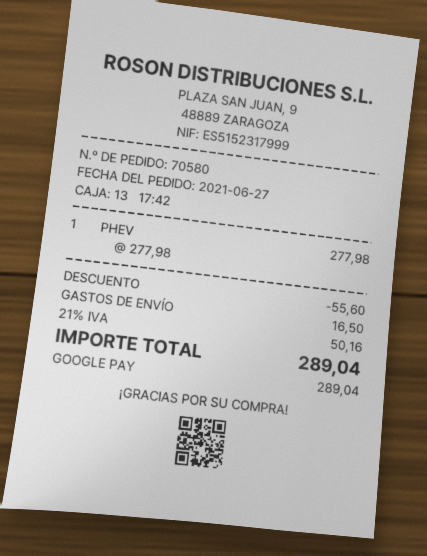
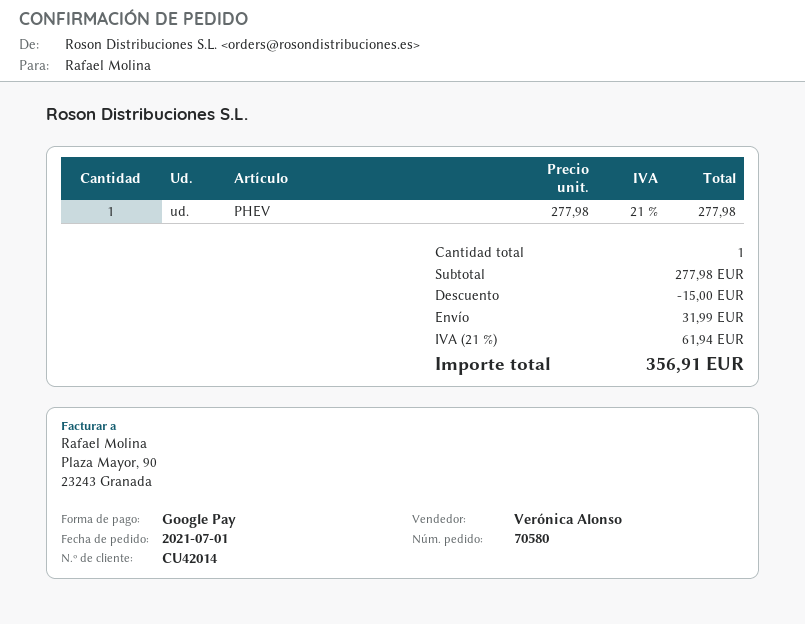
order date: 2021-06-27 -> 2021-07-01
discount: 55.60 -> 15.00
shipping: 16.50 -> 31.99
tax: 21% = 50.16 -> 21% = 61.94
total: 289.04 -> 356.91

